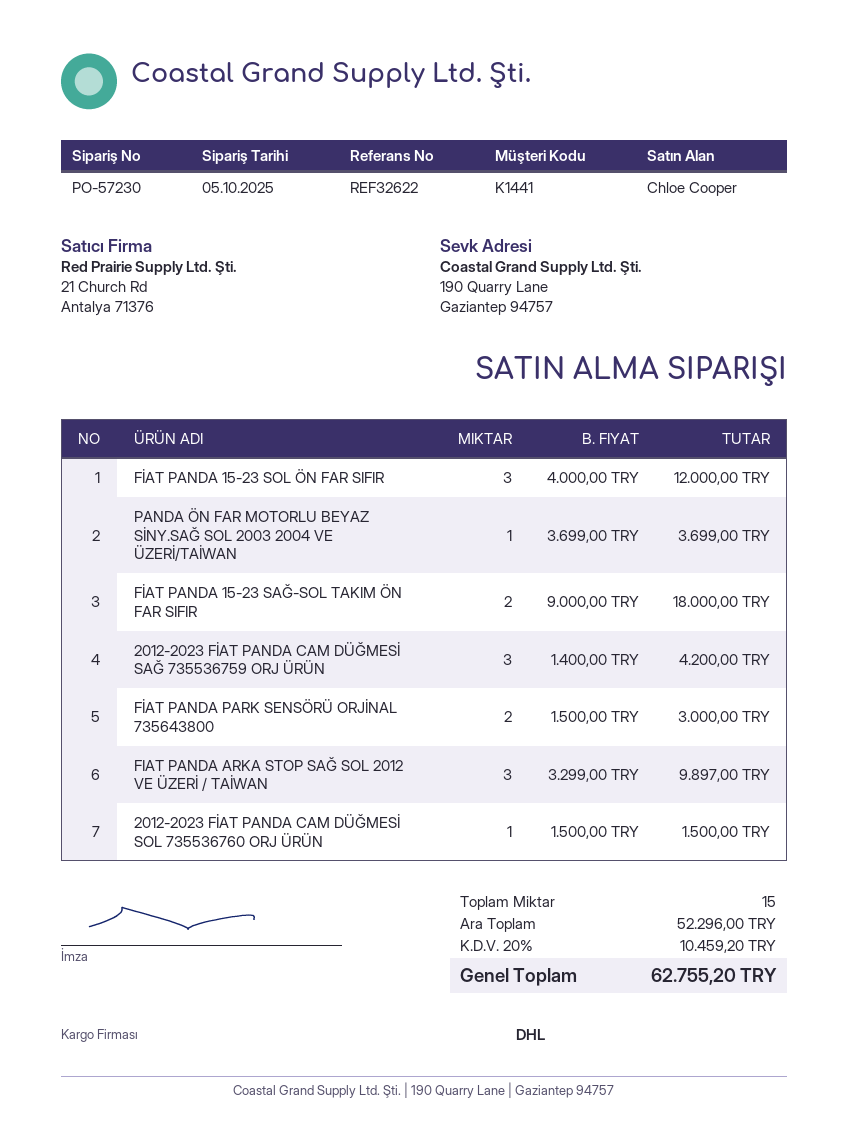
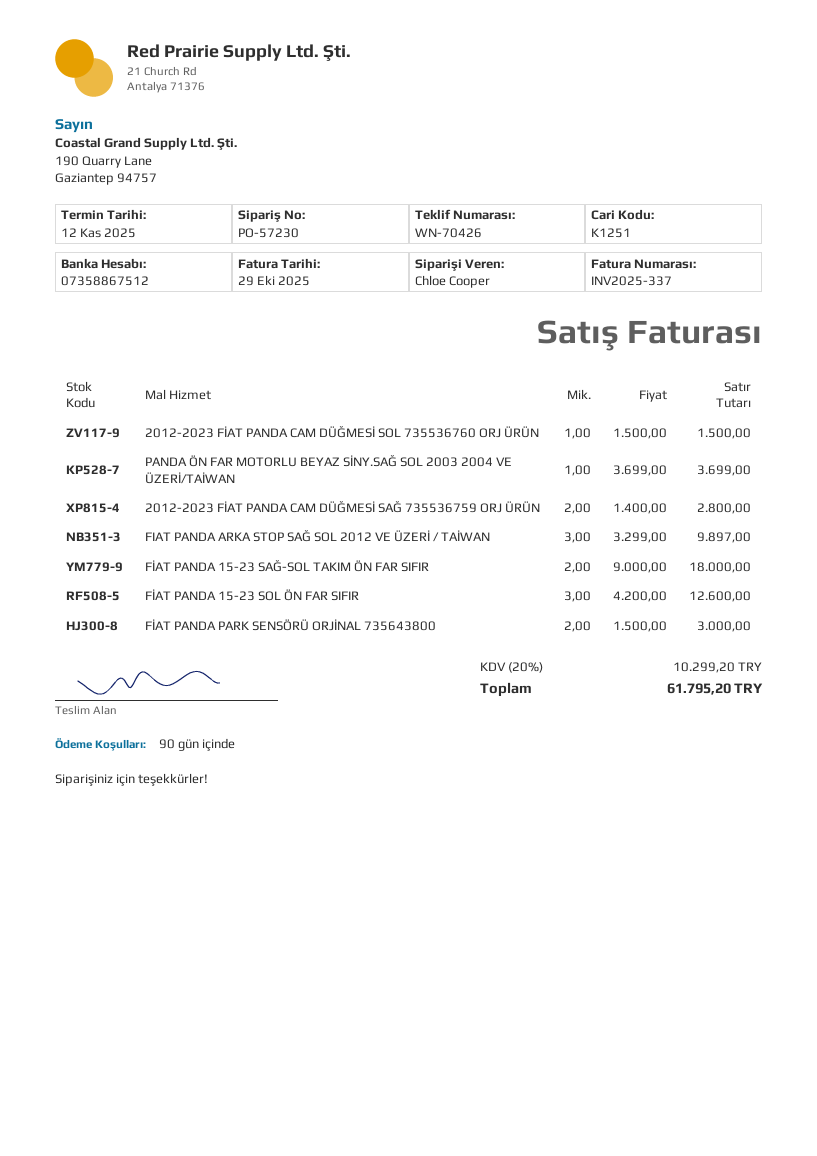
customer number: K1441 -> K1251
FİAT PANDA 15-23 SOL ÖN FAR SIFIR: 3 x 4000.00 = 12000.00 -> 3 x 4200.00 = 12600.00
2012-2023 FİAT PANDA CAM DÜĞMESİ SAĞ 735536759 ORJ ÜRÜN: 3 x 1400.00 = 4200.00 -> 2 x 1400.00 = 2800.00
tax: 20% = 10459.20 -> 20% = 10299.20
total: 62755.20 -> 61795.20

